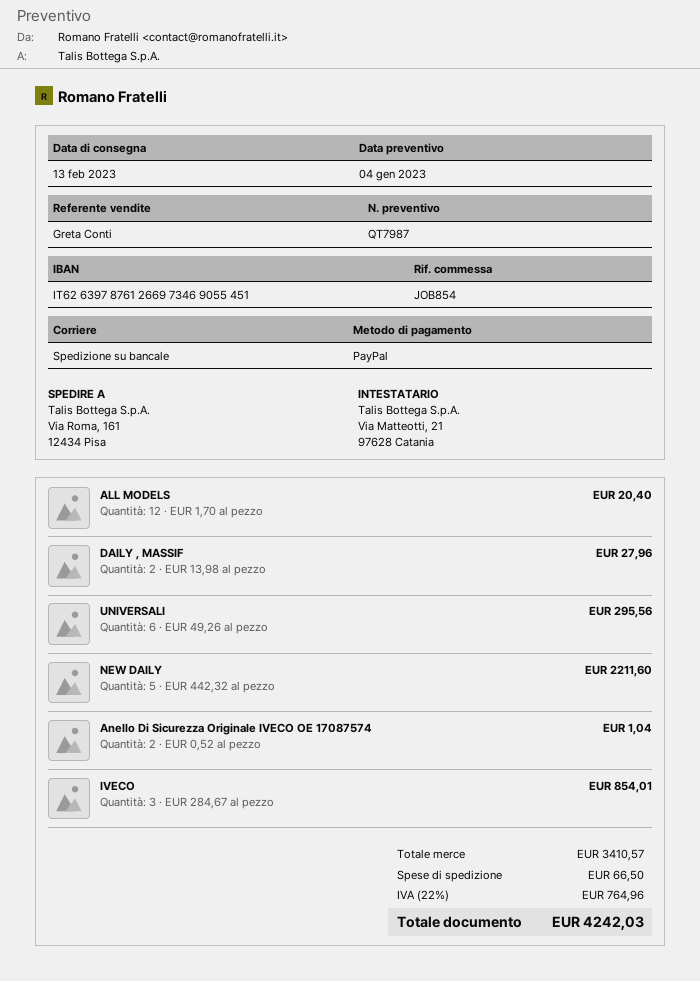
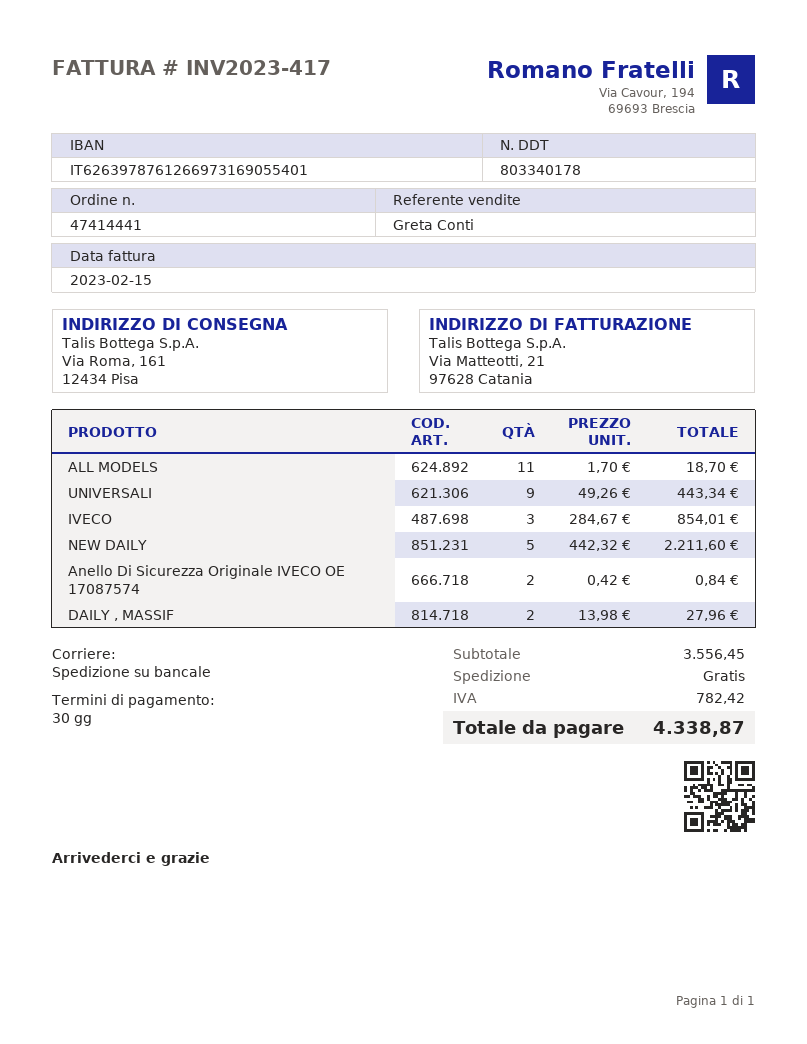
bank account: IT6263978761266973469055451 -> IT6263978761266973169055401
ALL MODELS: 12 x 1.70 = 20.40 -> 11 x 1.70 = 18.70
UNIVERSALI: 6 x 49.26 = 295.56 -> 9 x 49.26 = 443.34
Anello Di Sicurezza Originale IVECO OE 17087574: 2 x 0.52 = 1.04 -> 2 x 0.42 = 0.84
subtotal: 3410.57 -> 3556.45
shipping: 66.50 -> 0.00
tax: 764.96 -> 782.42
total: 4242.03 -> 4338.87

